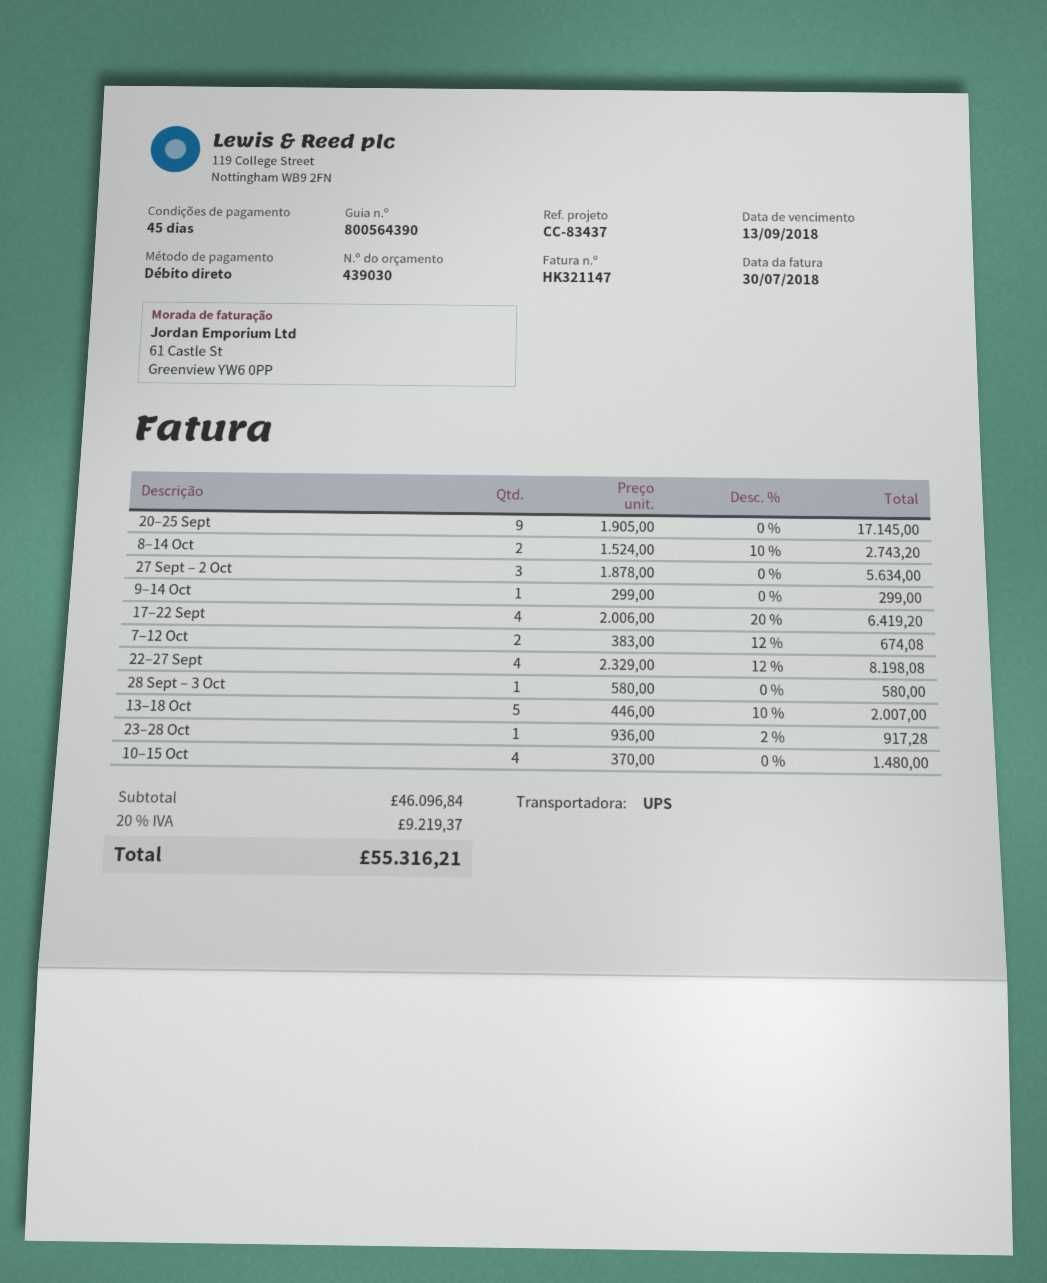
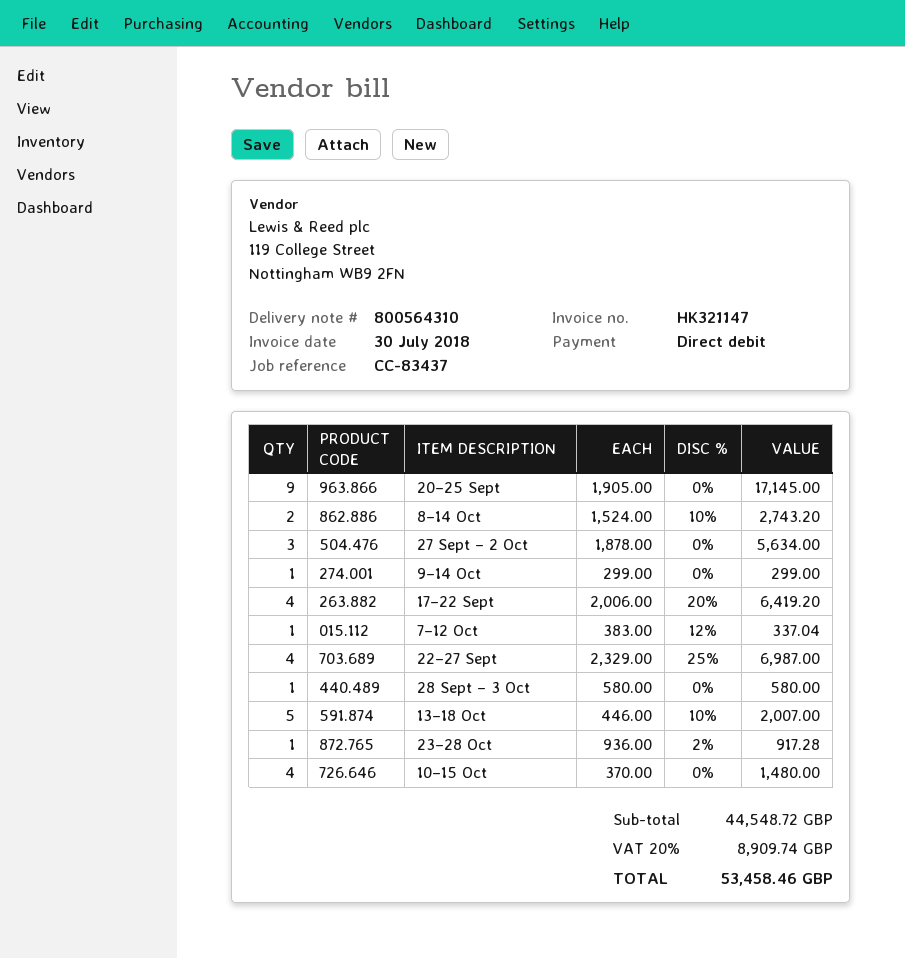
delivery note number: 800564390 -> 800564310
7–12 Oct: 2 x 383.00 - 12% = 674.08 -> 1 x 383.00 - 12% = 337.04
22–27 Sept: 4 x 2329.00 - 12% = 8198.08 -> 4 x 2329.00 - 25% = 6987.00
subtotal: 46096.84 -> 44548.72
tax: 20% = 9219.37 -> 20% = 8909.74
total: 55316.21 -> 53458.46

